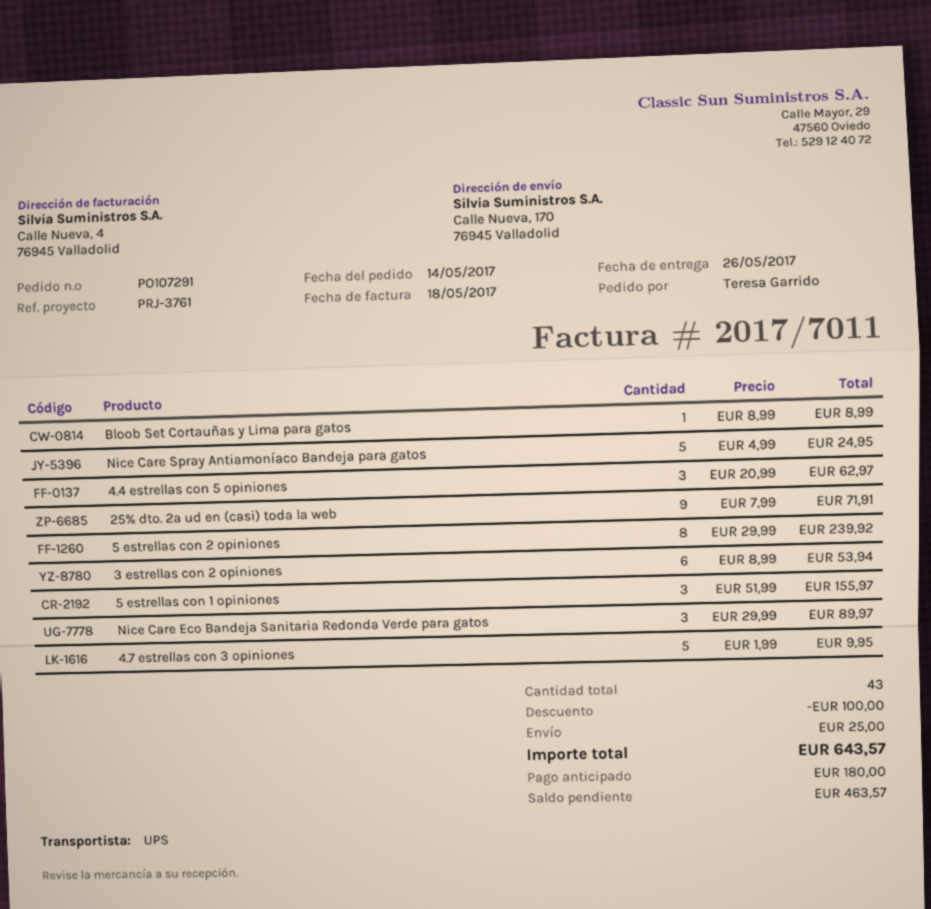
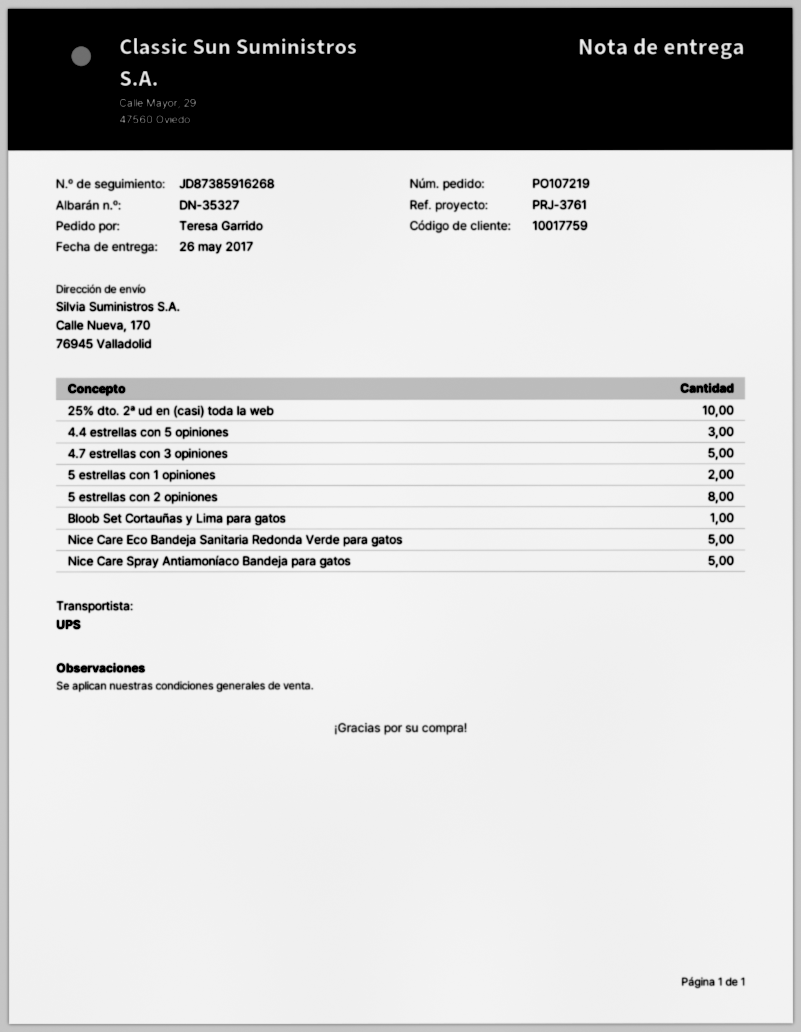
order number: PO107291 -> PO107219
25% dto. 2ª ud en (casi) toda la web: 9 -> 10
3 estrellas con 2 opiniones: 6 -> none
5 estrellas con 1 opiniones: 3 -> 2
Nice Care Eco Bandeja Sanitaria Redonda Verde para gatos: 3 -> 5

